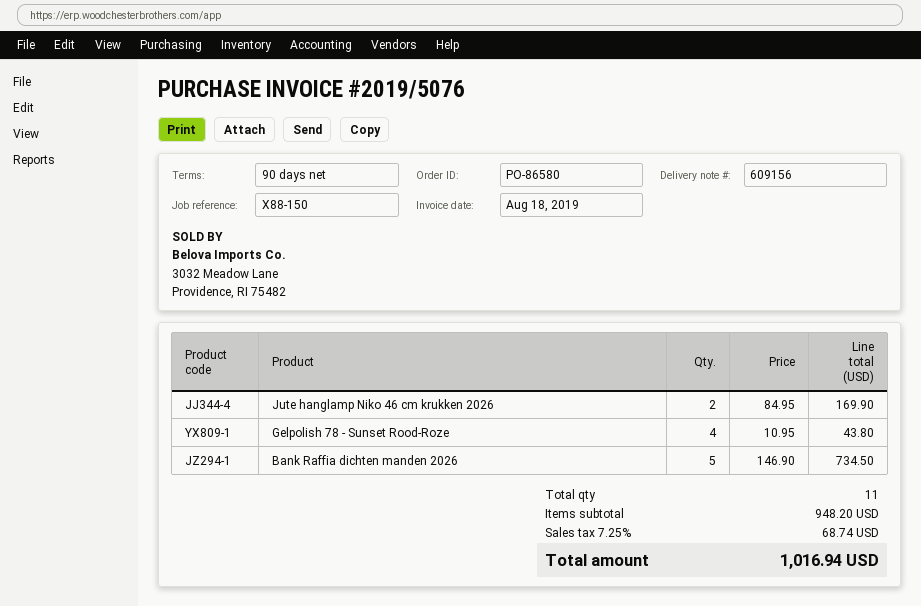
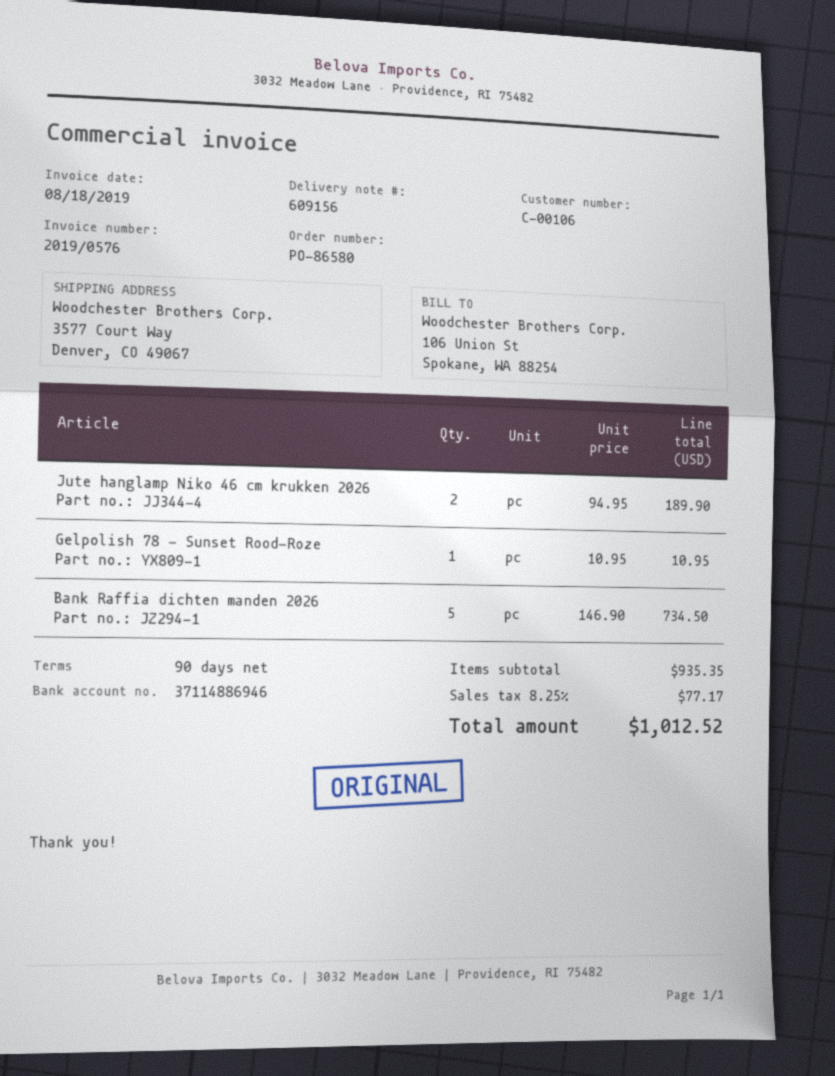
invoice number: 2019/5076 -> 2019/0576
Jute hanglamp Niko 46 cm krukken 2026: 2 x 84.95 = 169.90 -> 2 x 94.95 = 189.90
Gelpolish 78 - Sunset Rood-Roze: 4 x 10.95 = 43.80 -> 1 x 10.95 = 10.95
subtotal: 948.20 -> 935.35
tax: 7.25% = 68.74 -> 8.25% = 77.17
total: 1016.94 -> 1012.52

